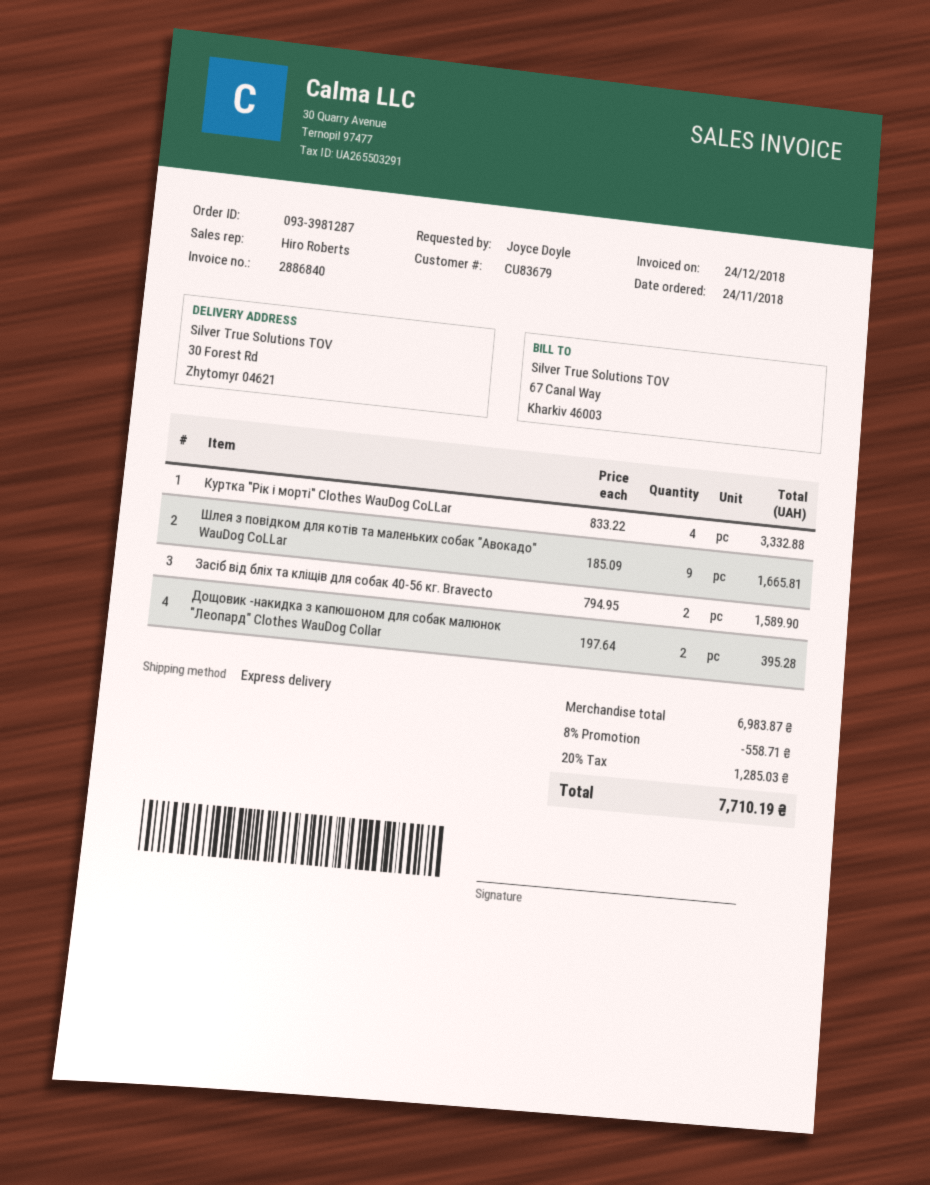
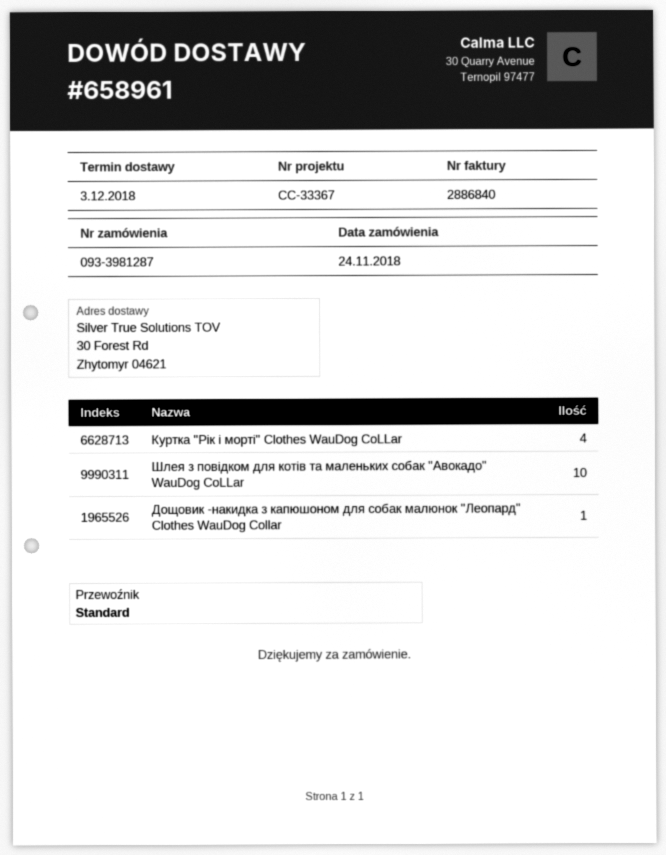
shipping method: express -> standard
Шлея з повідком для котів та маленьких собак "Авокадо" WauDog CoLLar: 9 -> 10
Засіб від бліх та кліщів для собак 40-56 кг. Bravecto: 2 -> none
Дощовик -накидка з капюшоном для собак малюнок "Леопард" Clothes WauDog Collar: 2 -> 1

